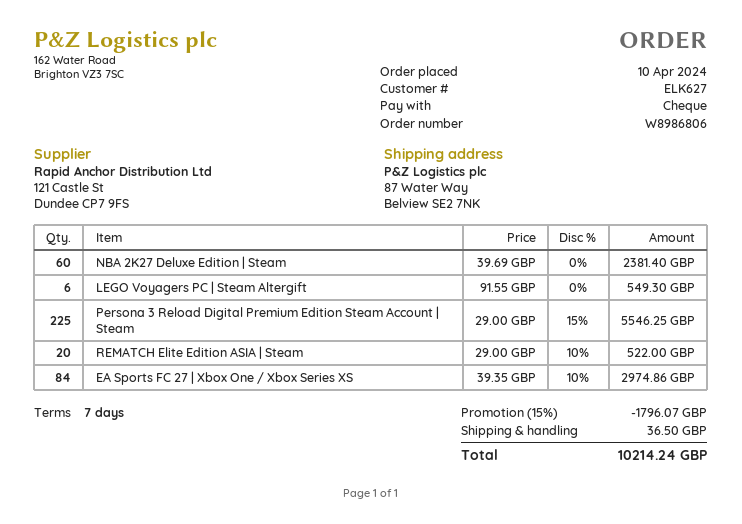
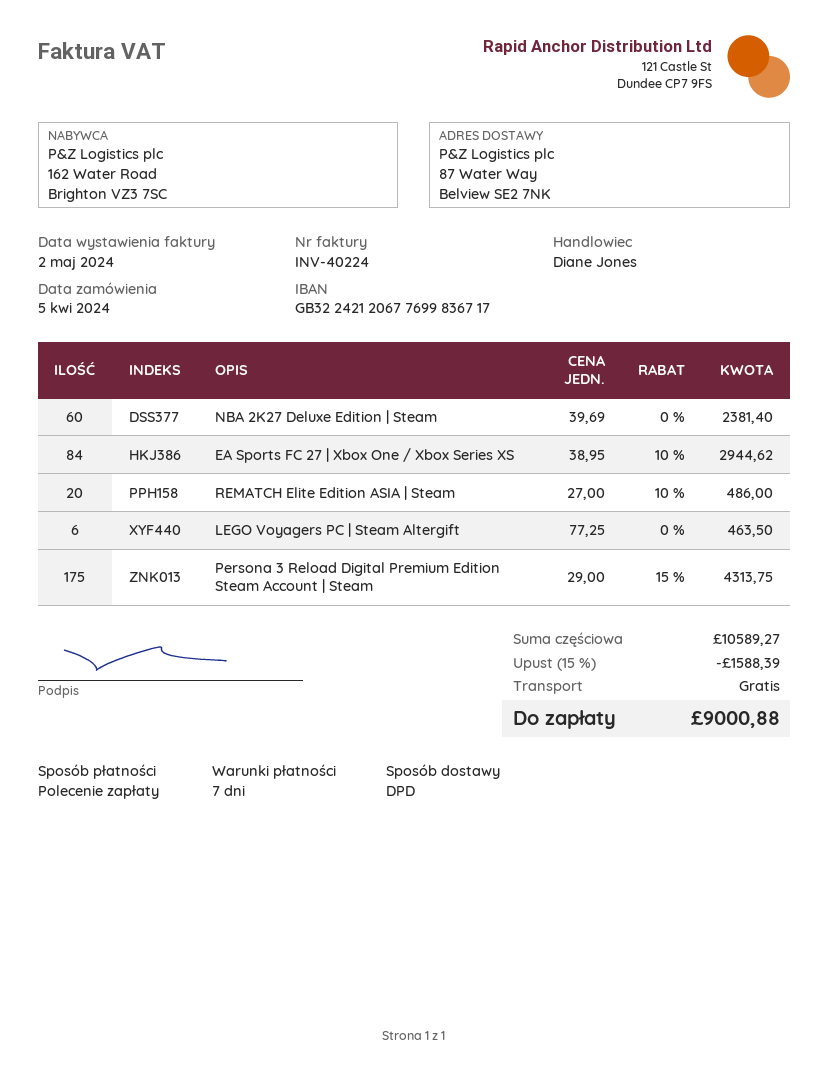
order date: 2024-04-10 -> 2024-04-05
payment method: cheque -> direct debit
LEGO Voyagers PC | Steam Altergift: 6 x 91.55 = 549.30 -> 6 x 77.25 = 463.50
Persona 3 Reload Digital Premium Edition Steam Account | Steam: 225 x 29.00 - 15% = 5546.25 -> 175 x 29.00 - 15% = 4313.75
REMATCH Elite Edition ASIA | Steam: 20 x 29.00 - 10% = 522.00 -> 20 x 27.00 - 10% = 486.00
EA Sports FC 27 | Xbox One / Xbox Series XS: 84 x 39.35 - 10% = 2974.86 -> 84 x 38.95 - 10% = 2944.62
discount: 15% = 1796.07 -> 15% = 1588.39
shipping: 36.50 -> 0.00
total: 10214.24 -> 9000.88

